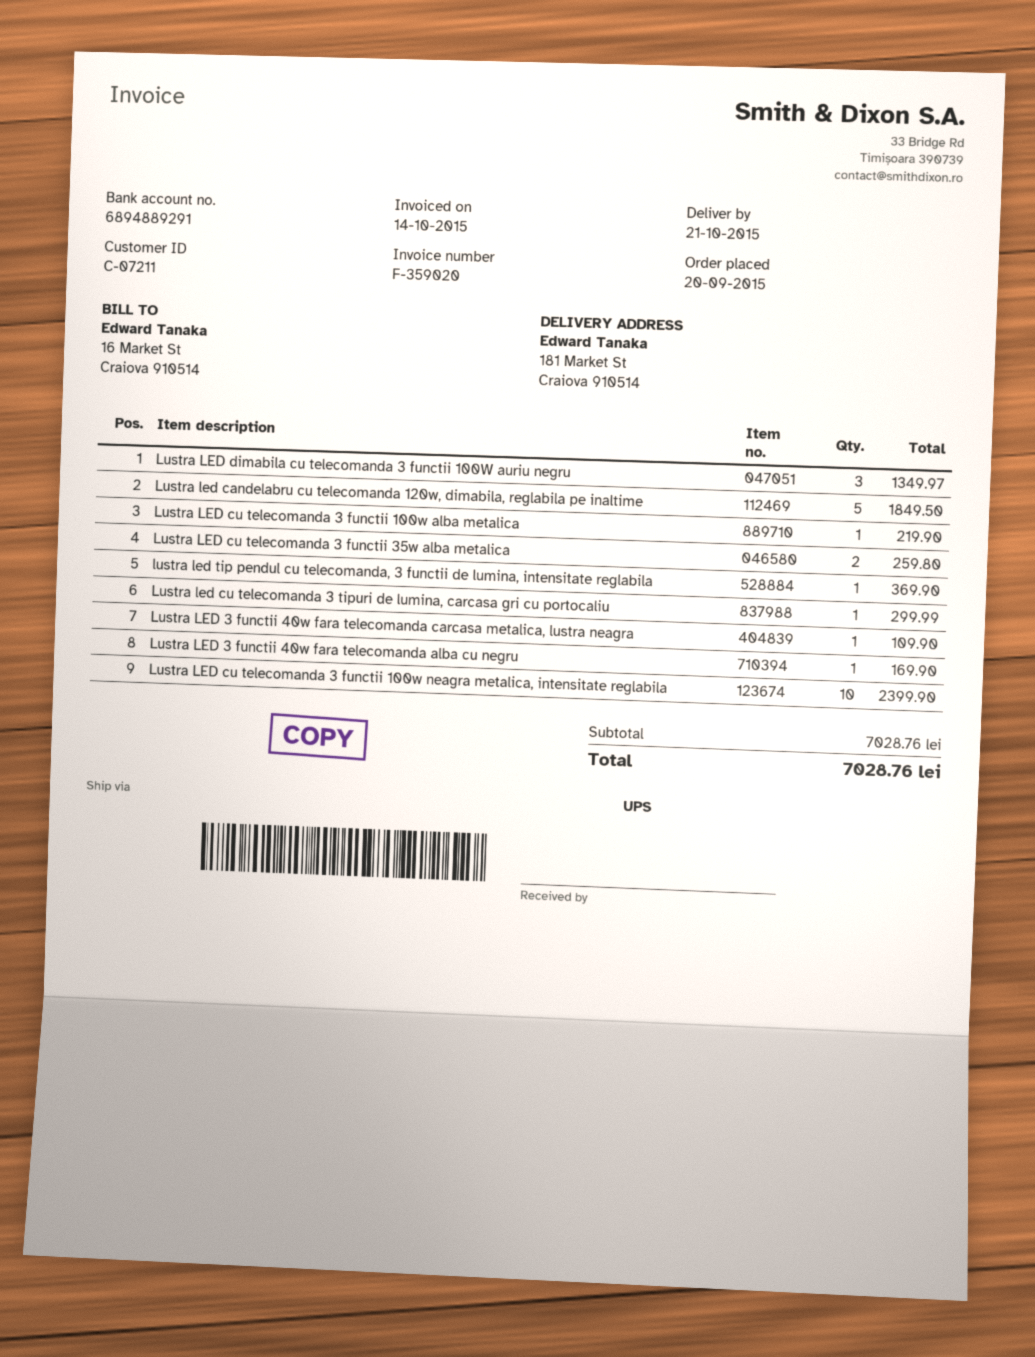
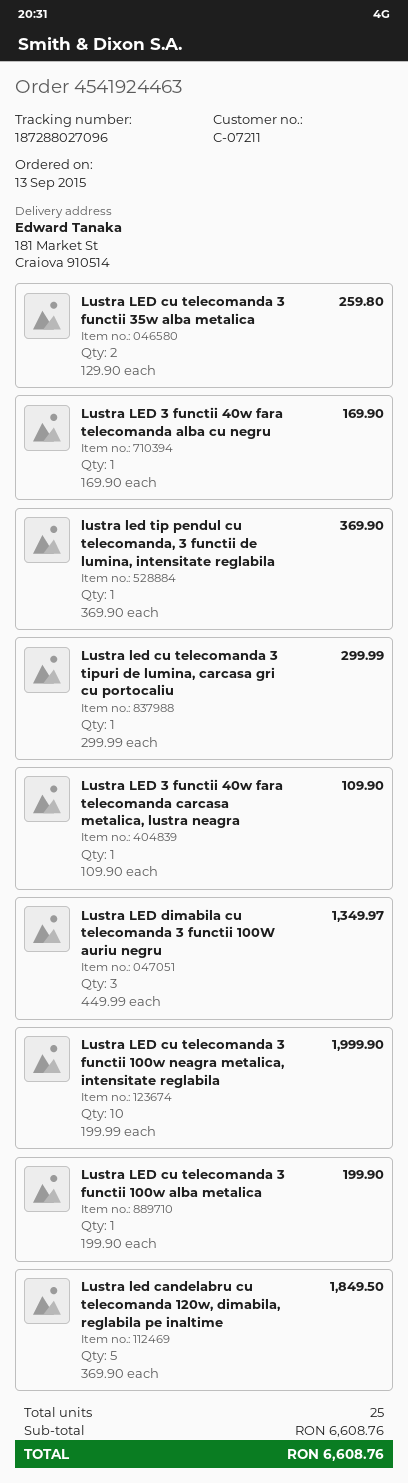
order date: 2015-09-20 -> 2015-09-13
Lustra LED cu telecomanda 3 functii 100w alba metalica: 1 for 219.90 -> 1 for 199.90
Lustra LED cu telecomanda 3 functii 100w neagra metalica, intensitate reglabila: 10 for 2399.90 -> 10 for 1999.90
subtotal: 7028.76 -> 6608.76
total: 7028.76 -> 6608.76

